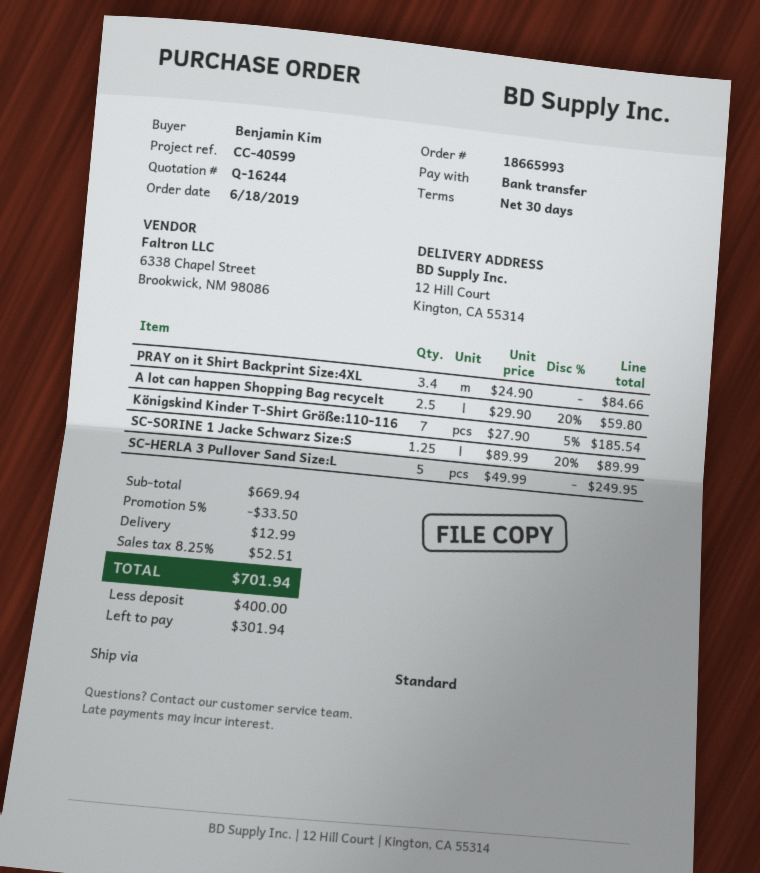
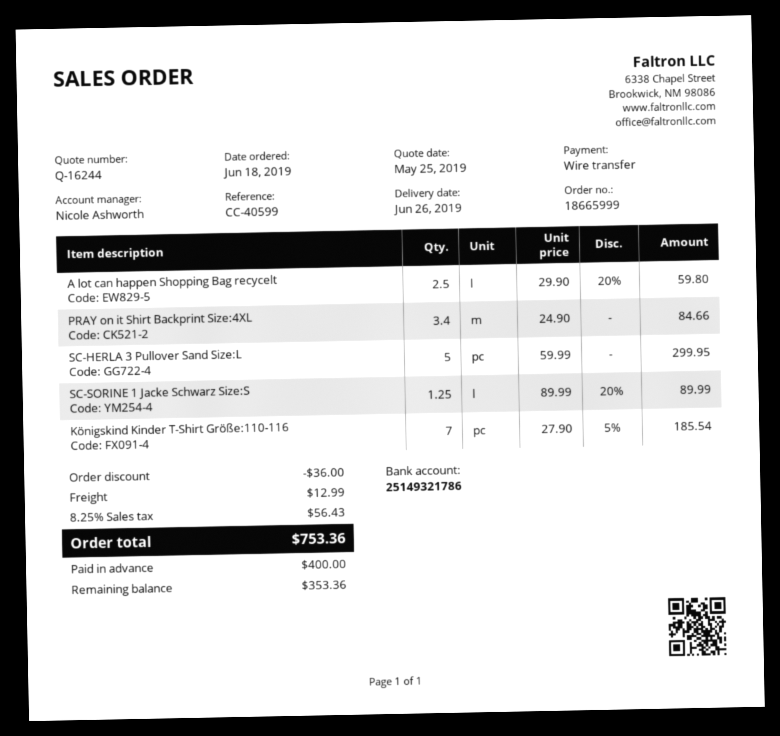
order number: 18665993 -> 18665999
SC-HERLA 3 Pullover Sand Size:L: 5 x 49.99 = 249.95 -> 5 x 59.99 = 299.95
discount: 33.50 -> 36.00
tax: 8.25% = 52.51 -> 8.25% = 56.43
total: 701.94 -> 753.36
balance: 301.94 -> 353.36

